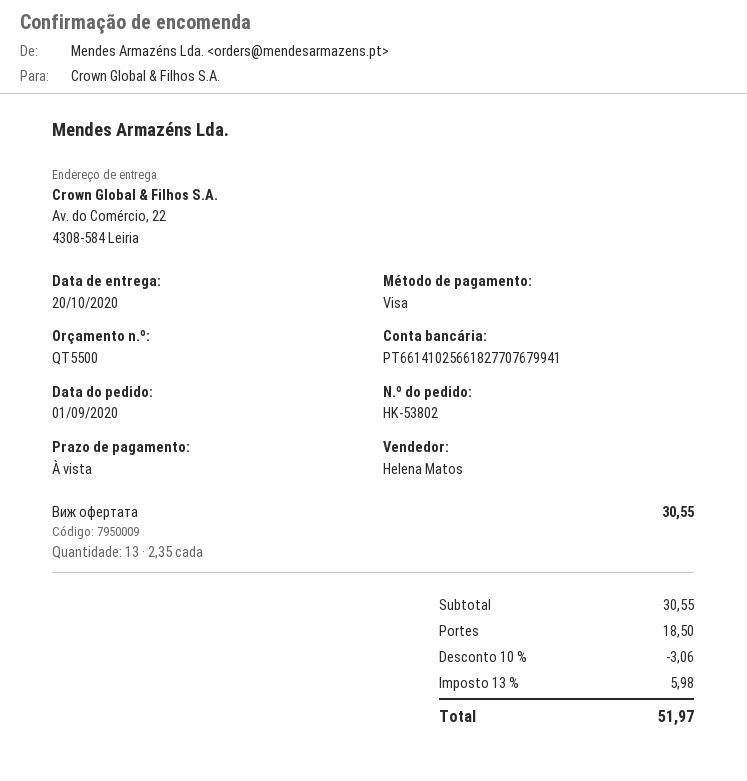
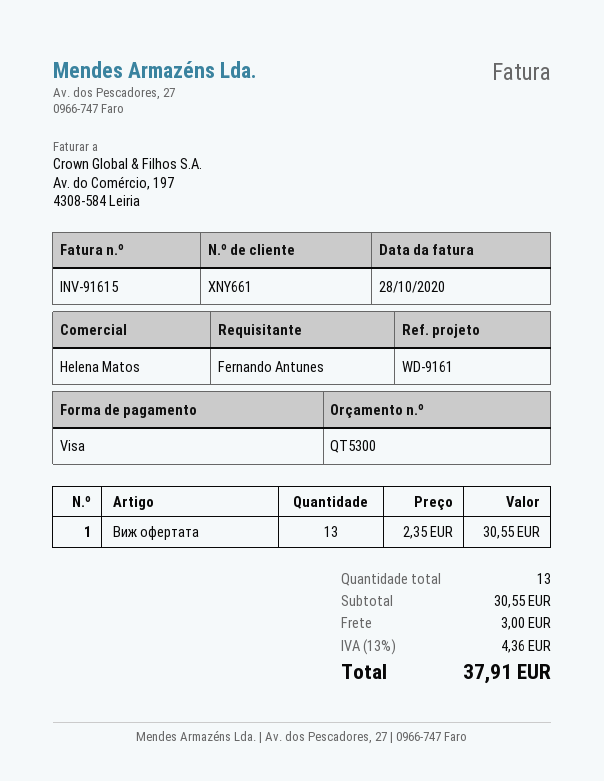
quote number: QT5500 -> QT5300
discount: 10% = 3.06 -> none
shipping: 18.50 -> 3.00
tax: 13% = 5.98 -> 13% = 4.36
total: 51.97 -> 37.91

